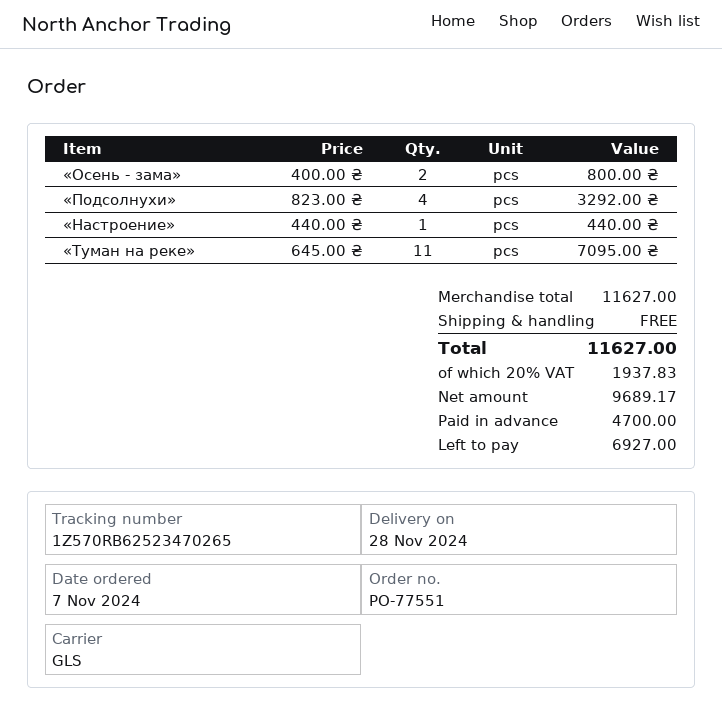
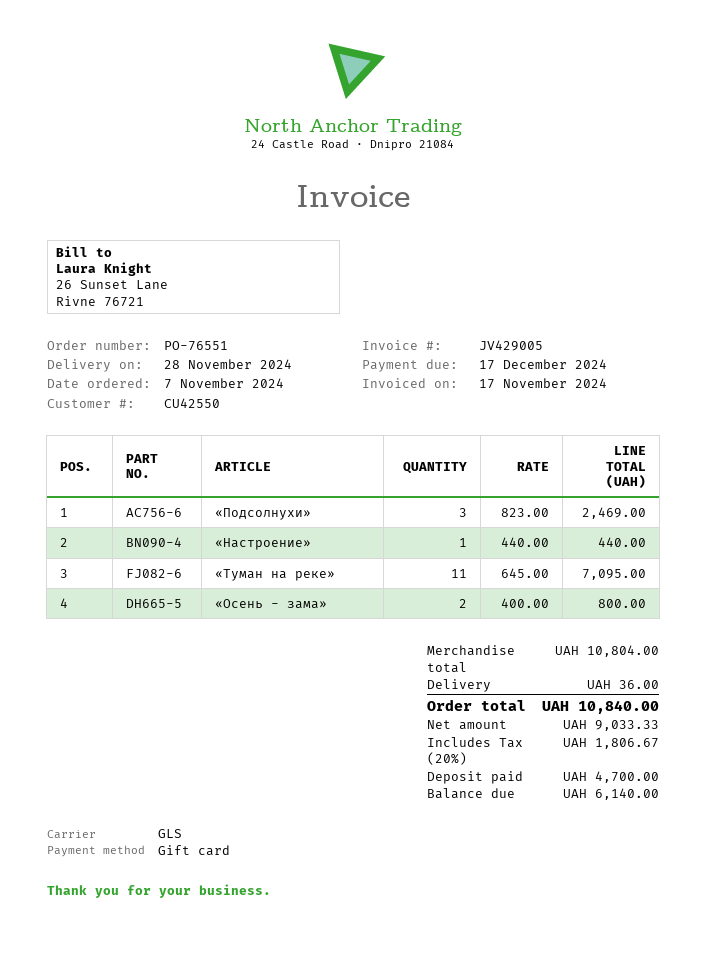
order number: PO-77551 -> PO-76551
«Подсолнухи»: 4 x 823.00 = 3292.00 -> 3 x 823.00 = 2469.00
subtotal: 11627.00 -> 10804.00
shipping: 0.00 -> 36.00
net: 9689.17 -> 9033.33
tax: 20% = 1937.83 -> 20% = 1806.67
total: 11627.00 -> 10840.00
balance: 6927.00 -> 6140.00

